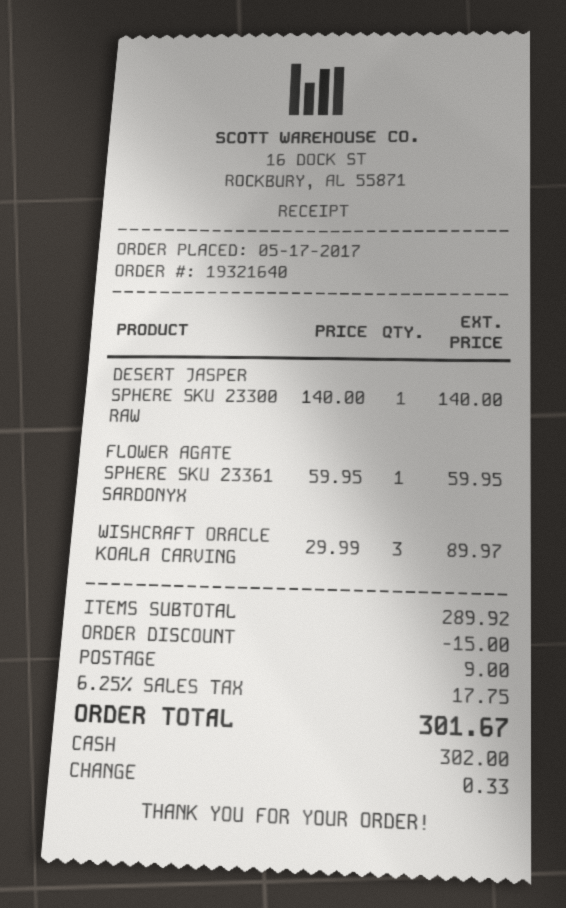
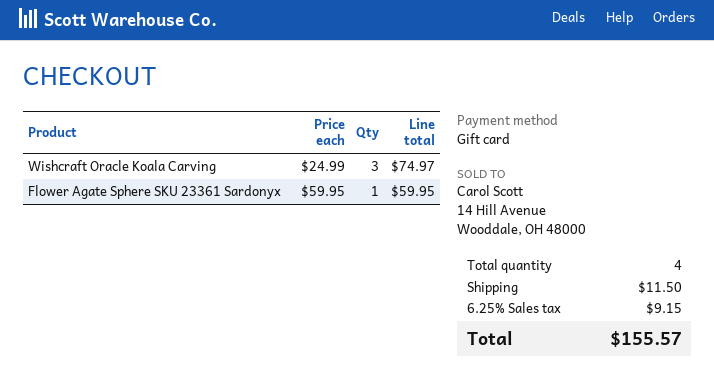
payment method: cash -> gift card
DESERT JASPER SPHERE SKU 23300 RAW: 1 x 140.00 = 140.00 -> none
WISHCRAFT ORACLE KOALA CARVING: 3 x 29.99 = 89.97 -> 3 x 24.99 = 74.97
discount: 15.00 -> none
shipping: 9.00 -> 11.50
tax: 6.25% = 17.75 -> 6.25% = 9.15
total: 301.67 -> 155.57

